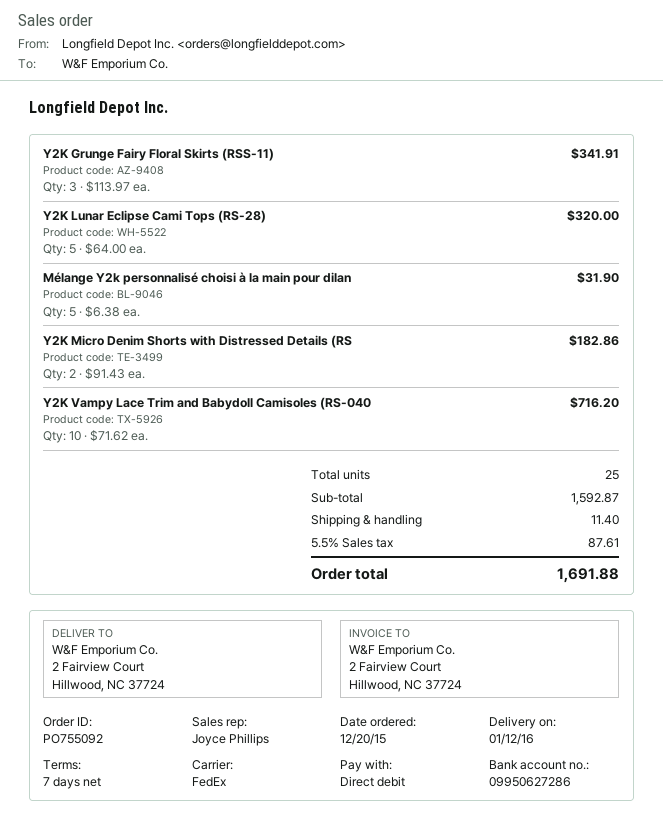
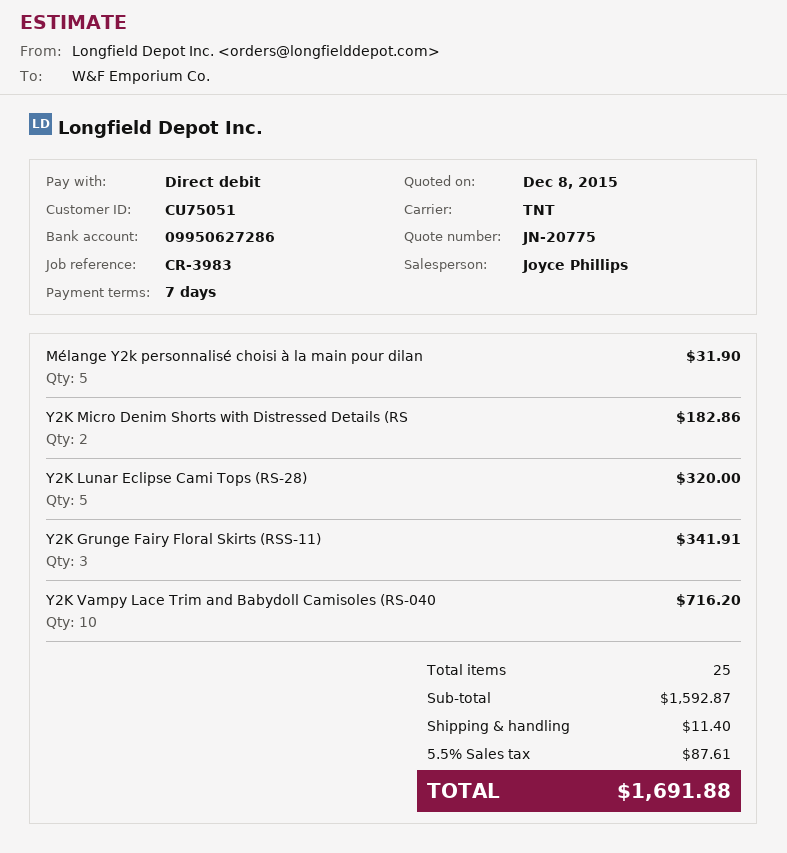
shipping method: FedEx -> TNT

